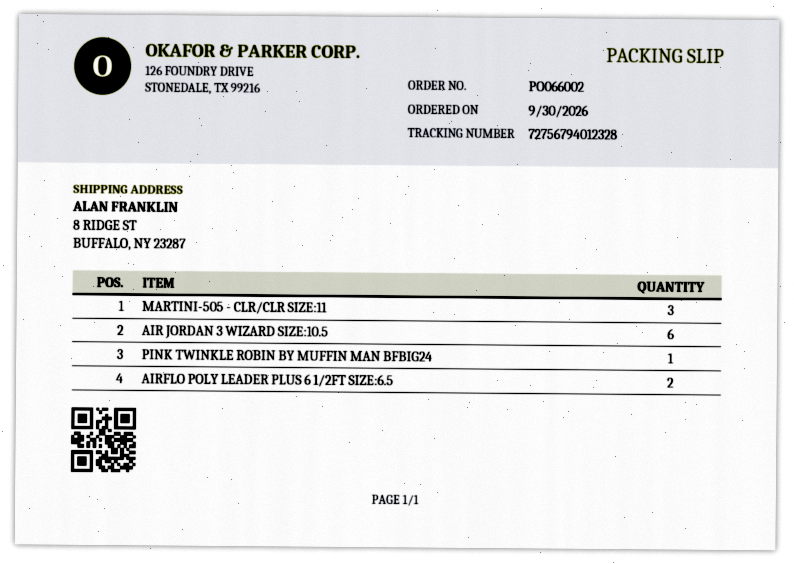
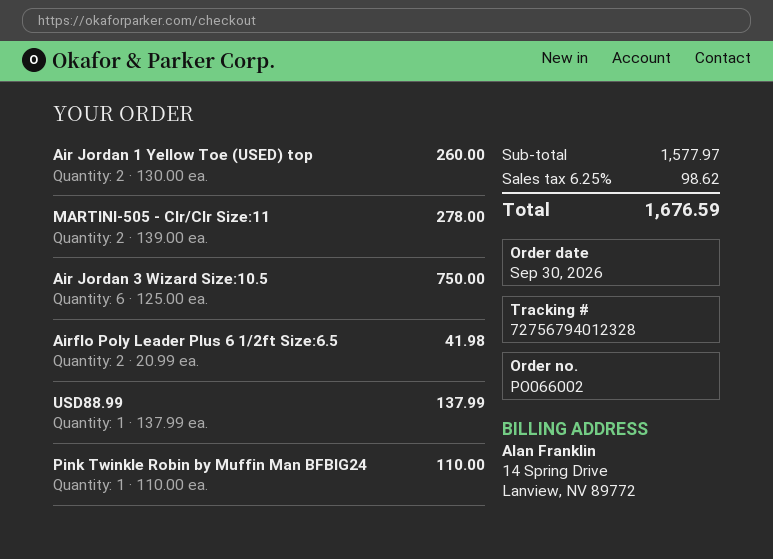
MARTINI-505 - CLR/CLR SIZE:11: 3 -> 2
Air Jordan 1 Yellow Toe (USED) top: none -> 2
USD88.99: none -> 1

